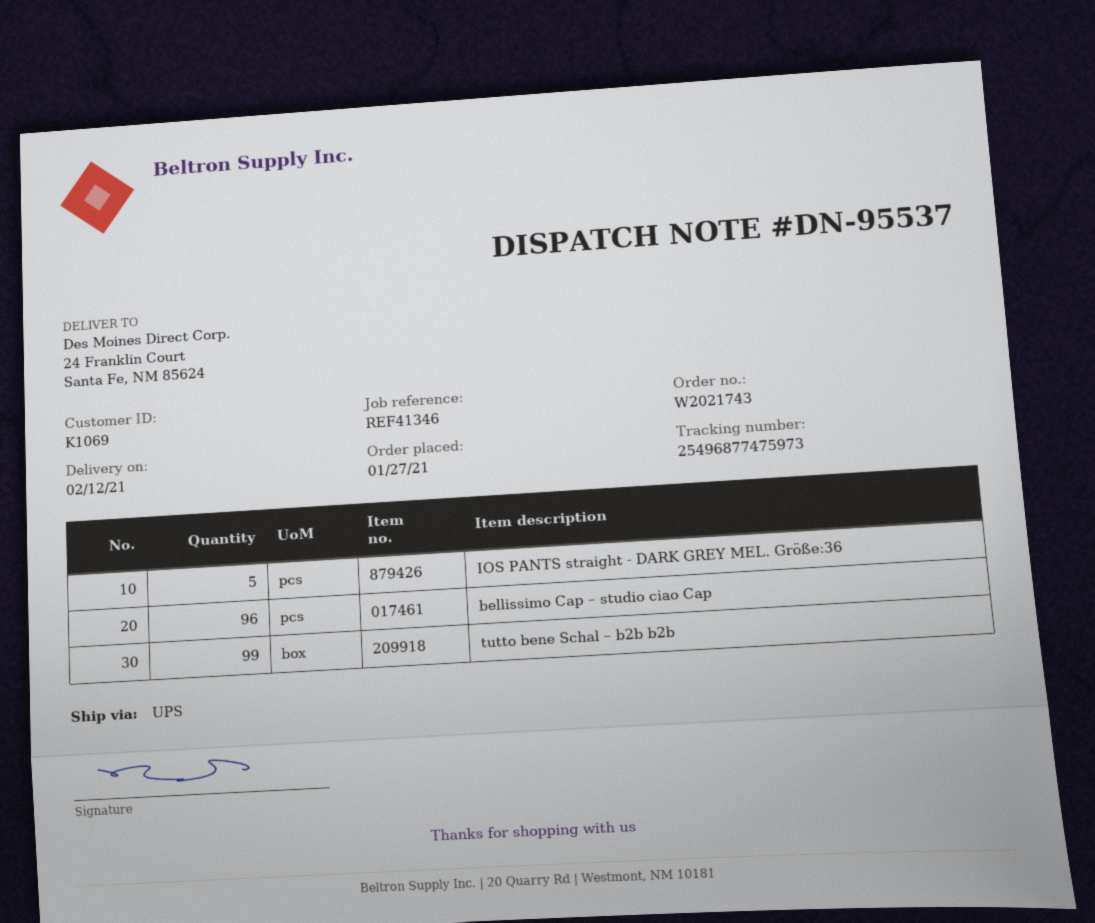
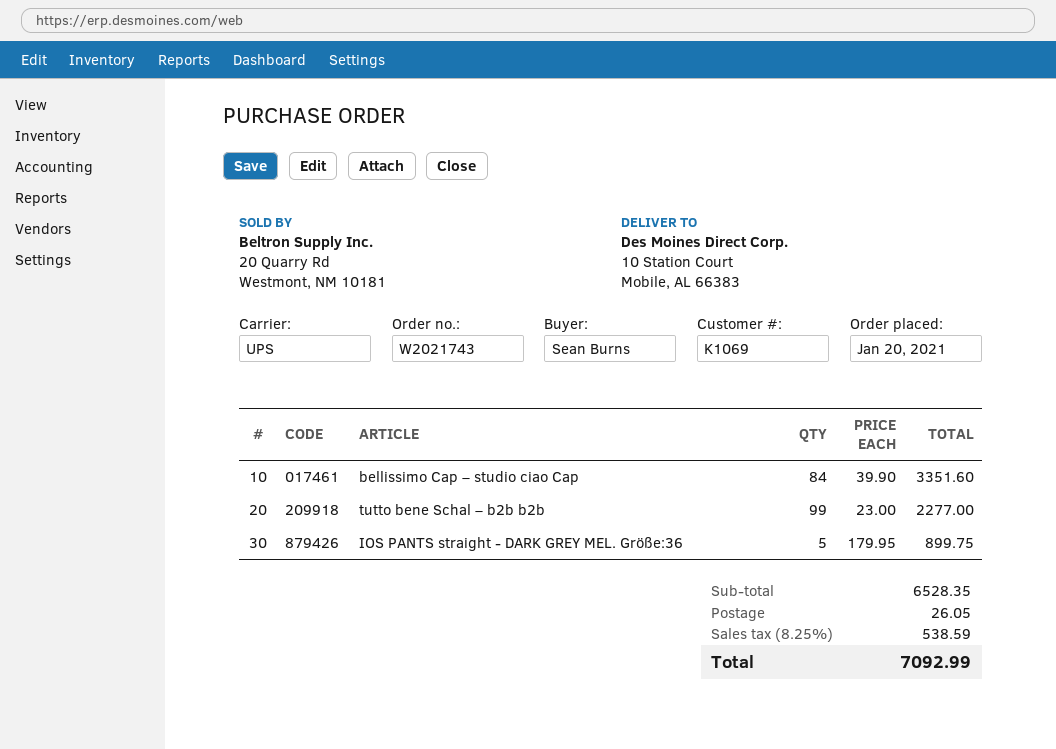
order date: 2021-01-27 -> 2021-01-20
ship to: 24 Franklin Court, Santa Fe, NM 85624 -> 10 Station Court, Mobile, AL 66383
bellissimo Cap – studio ciao Cap: 96 -> 84

